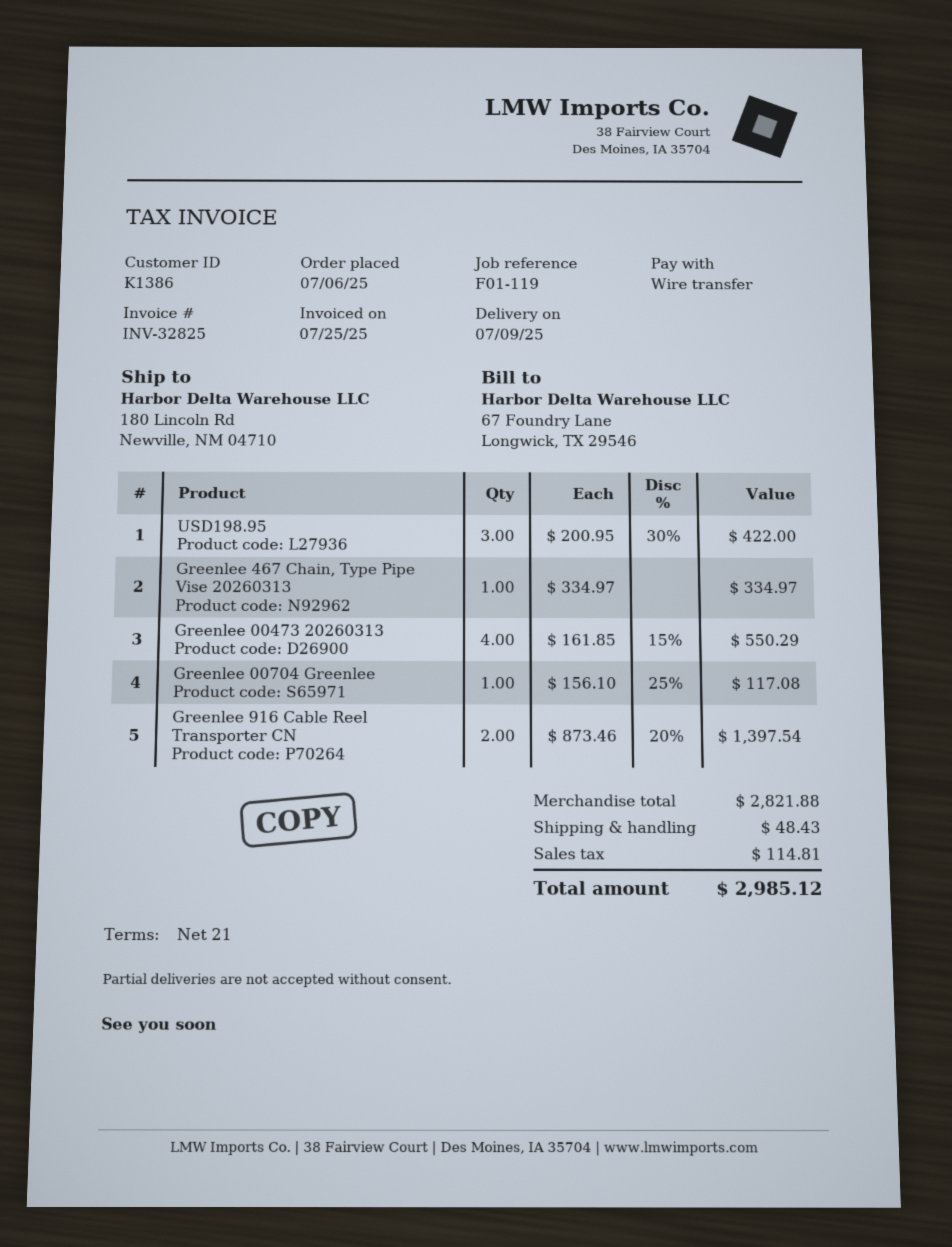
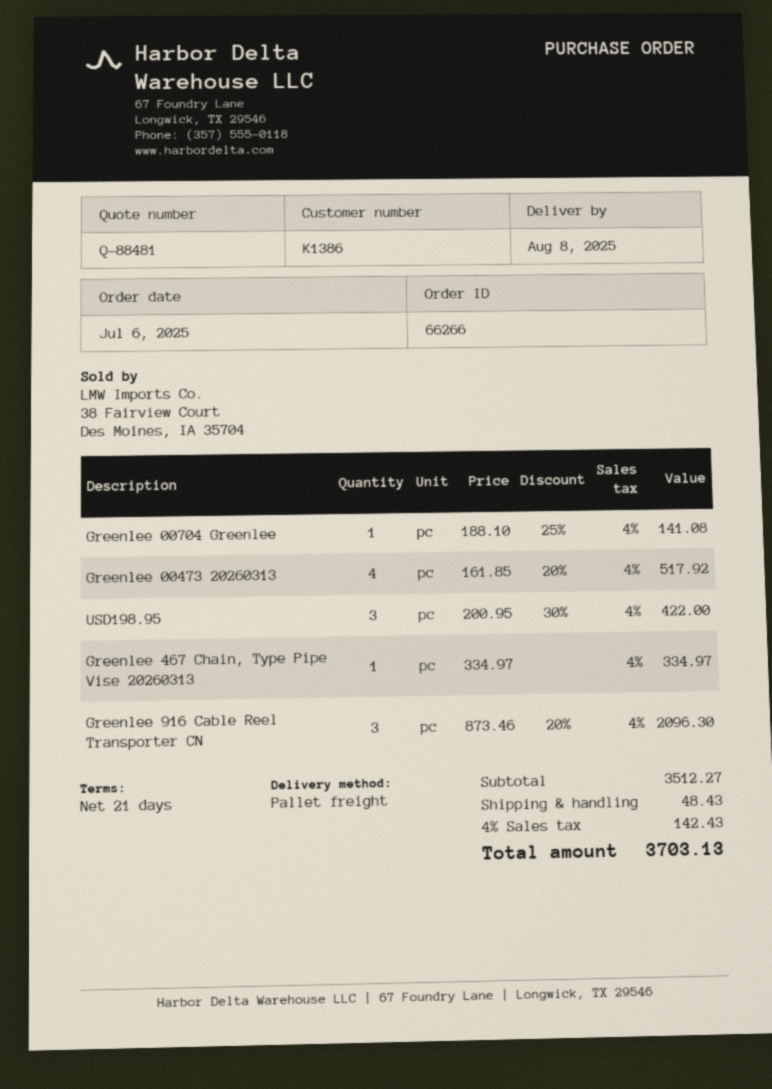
delivery date: 2025-07-09 -> 2025-08-08
Greenlee 00473 20260313: 4 x 161.85 - 15% = 550.29 -> 4 x 161.85 - 20% = 517.92
Greenlee 00704 Greenlee: 1 x 156.10 - 25% = 117.08 -> 1 x 188.10 - 25% = 141.08
Greenlee 916 Cable Reel Transporter CN: 2 x 873.46 - 20% = 1397.54 -> 3 x 873.46 - 20% = 2096.30
subtotal: 2821.88 -> 3512.27
tax: 114.81 -> 142.43
total: 2985.12 -> 3703.13

